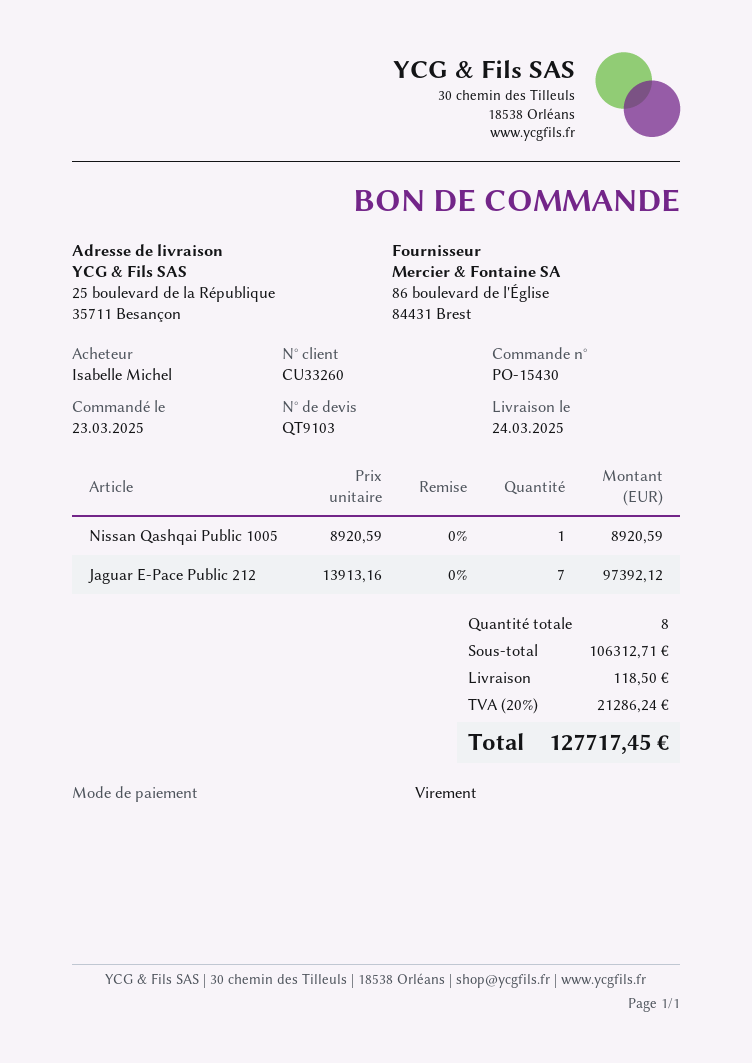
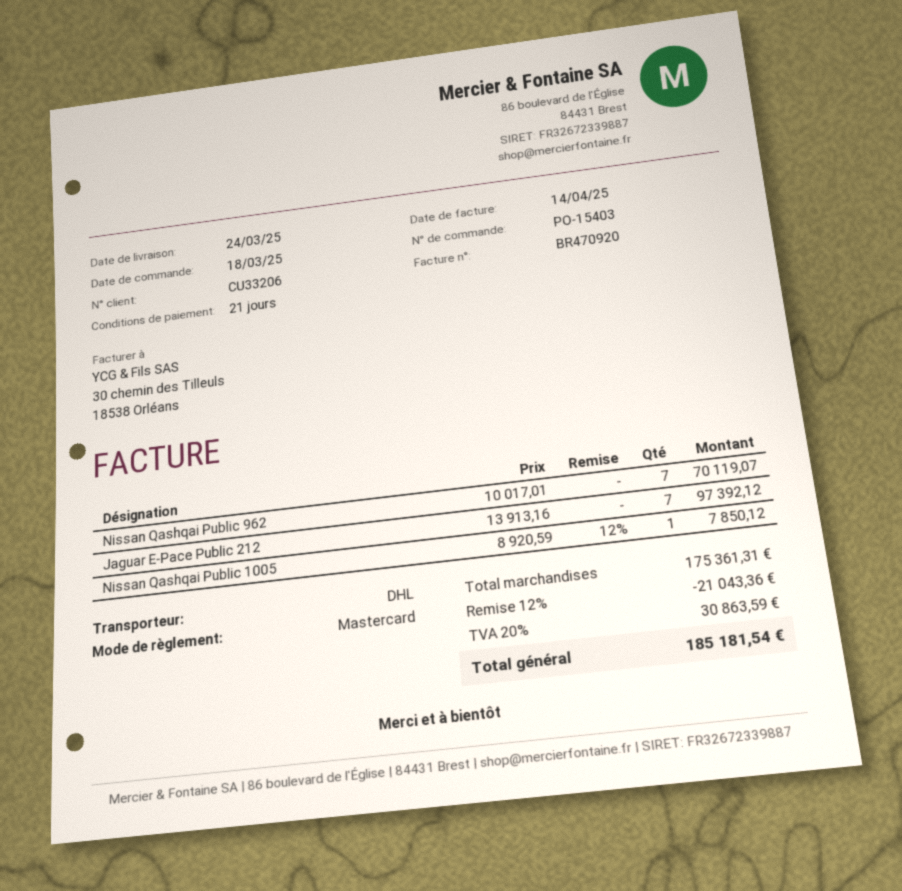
order number: PO-15430 -> PO-15403
order date: 2025-03-23 -> 2025-03-18
customer number: CU33260 -> CU33206
payment method: bank transfer -> Mastercard
Nissan Qashqai Public 1005: 1 x 8920.59 = 8920.59 -> 1 x 8920.59 - 12% = 7850.12
Nissan Qashqai Public 962: none -> 7 x 10017.01 = 70119.07
subtotal: 106312.71 -> 175361.31
discount: none -> 12% = 21043.36
shipping: 118.50 -> none
tax: 20% = 21286.24 -> 20% = 30863.59
total: 127717.45 -> 185181.54

